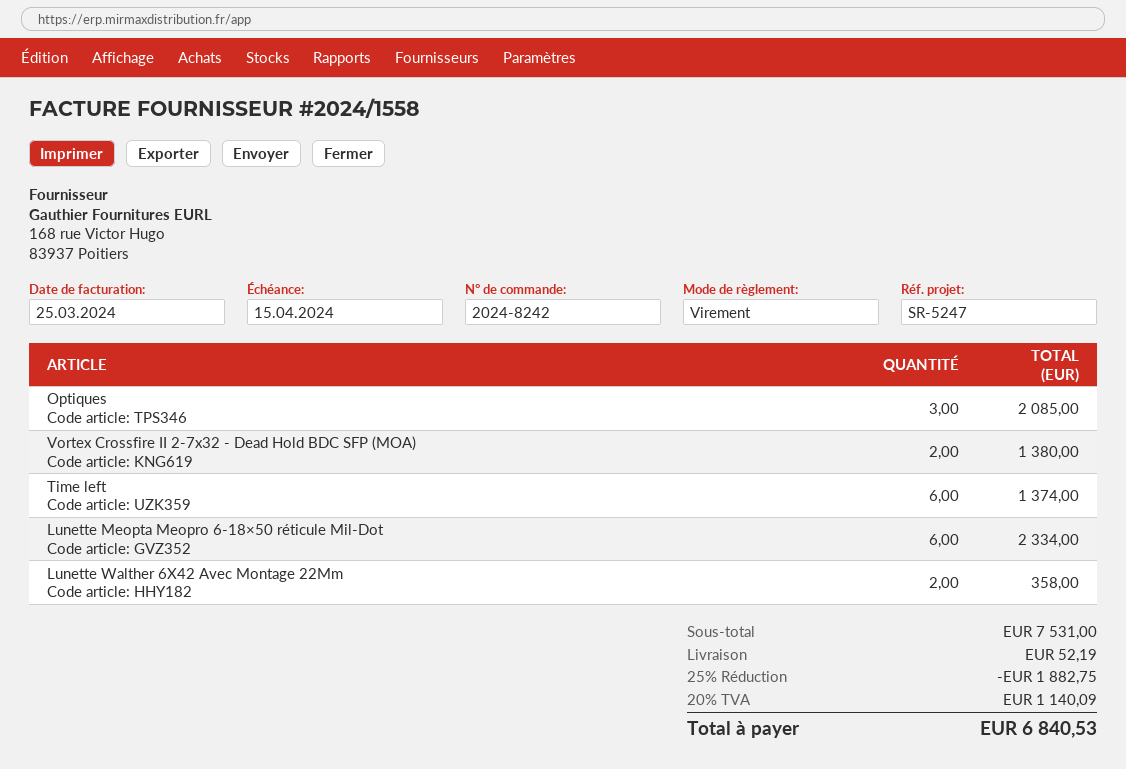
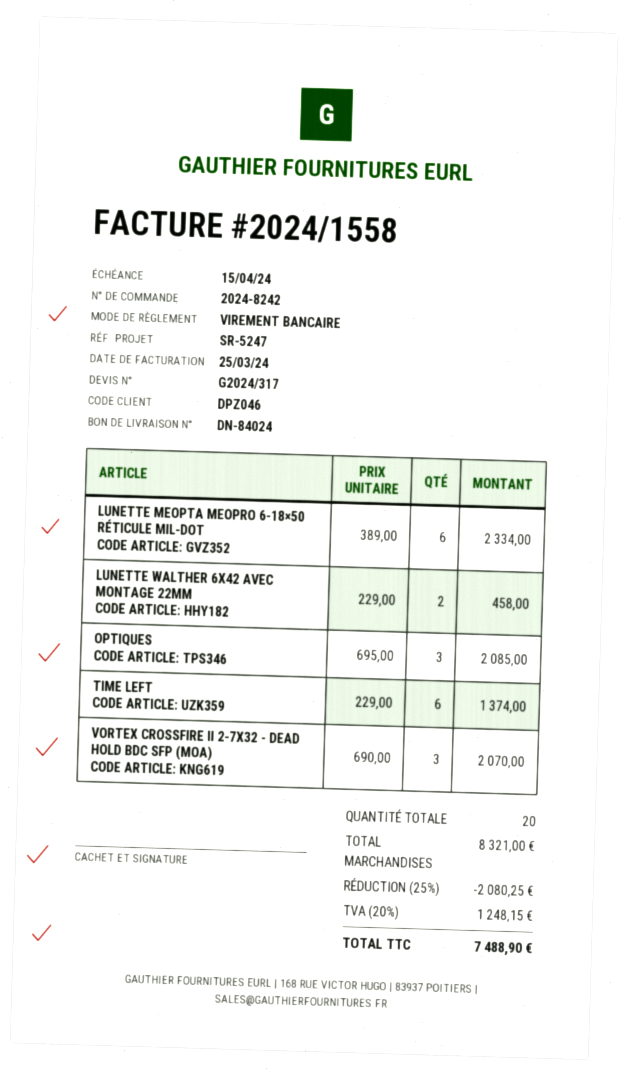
Vortex Crossfire II 2-7x32 - Dead Hold BDC SFP (MOA): 2 for 1380.00 -> 3 for 2070.00
Lunette Walther 6X42 Avec Montage 22Mm: 2 for 358.00 -> 2 for 458.00
subtotal: 7531.00 -> 8321.00
discount: 25% = 1882.75 -> 25% = 2080.25
shipping: 52.19 -> none
tax: 20% = 1140.09 -> 20% = 1248.15
total: 6840.53 -> 7488.90

